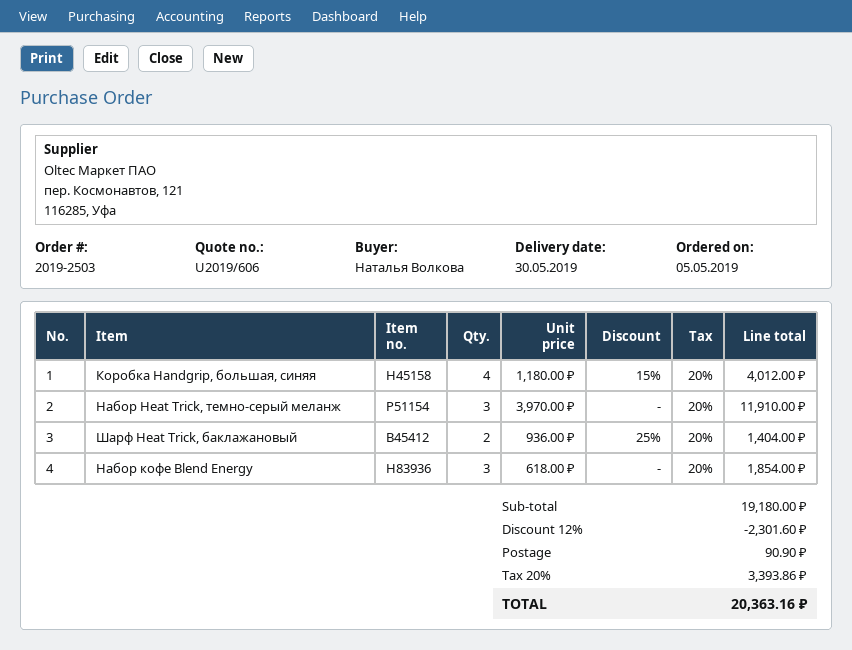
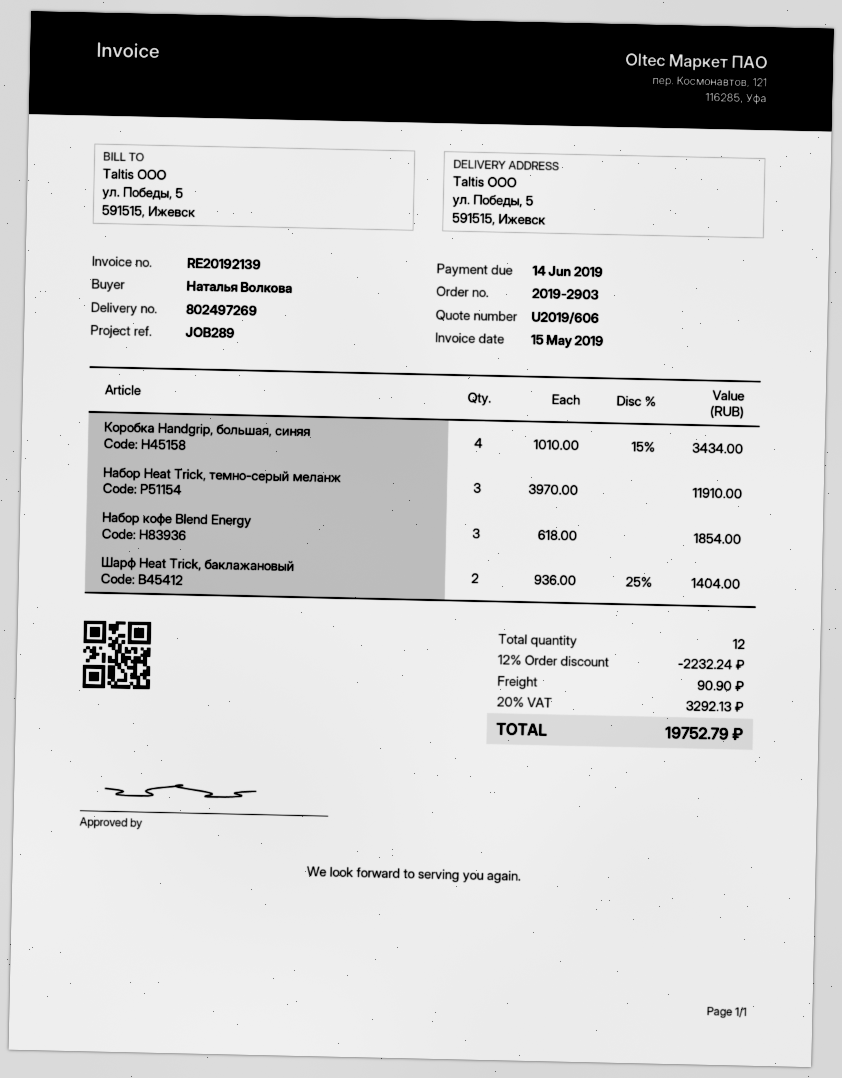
order number: 2019-2503 -> 2019-2903
Коробка Handgrip, большая, синяя: 4 x 1180.00 - 15% = 4012.00 -> 4 x 1010.00 - 15% = 3434.00
discount: 12% = 2301.60 -> 12% = 2232.24
tax: 20% = 3393.86 -> 20% = 3292.13
total: 20363.16 -> 19752.79

